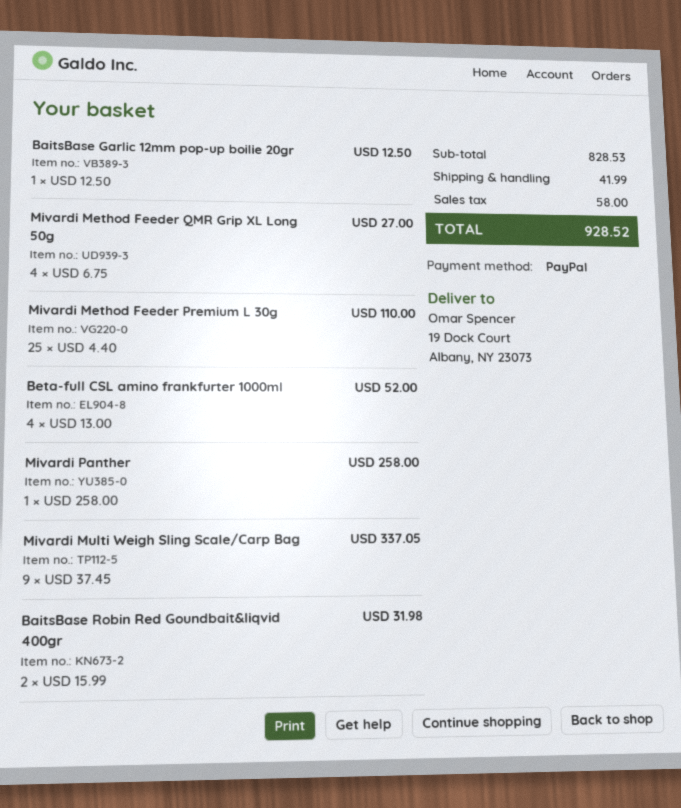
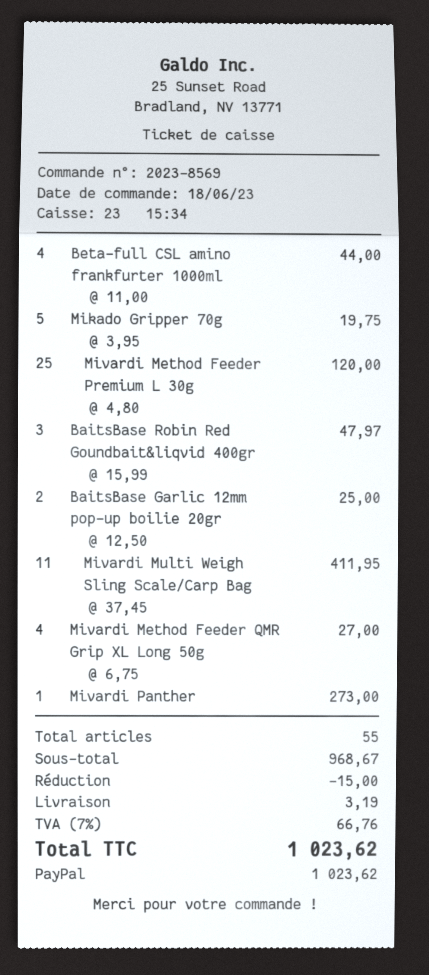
BaitsBase Garlic 12mm pop-up boilie 20gr: 1 x 12.50 = 12.50 -> 2 x 12.50 = 25.00
Mivardi Method Feeder Premium L 30g: 25 x 4.40 = 110.00 -> 25 x 4.80 = 120.00
Beta-full CSL amino frankfurter 1000ml: 4 x 13.00 = 52.00 -> 4 x 11.00 = 44.00
Mivardi Panther: 1 x 258.00 = 258.00 -> 1 x 273.00 = 273.00
Mivardi Multi Weigh Sling Scale/Carp Bag: 9 x 37.45 = 337.05 -> 11 x 37.45 = 411.95
BaitsBase Robin Red Goundbait&liqvid 400gr: 2 x 15.99 = 31.98 -> 3 x 15.99 = 47.97
Mikado Gripper 70g: none -> 5 x 3.95 = 19.75
subtotal: 828.53 -> 968.67
discount: none -> 15.00
shipping: 41.99 -> 3.19
tax: 58.00 -> 66.76
total: 928.52 -> 1023.62

